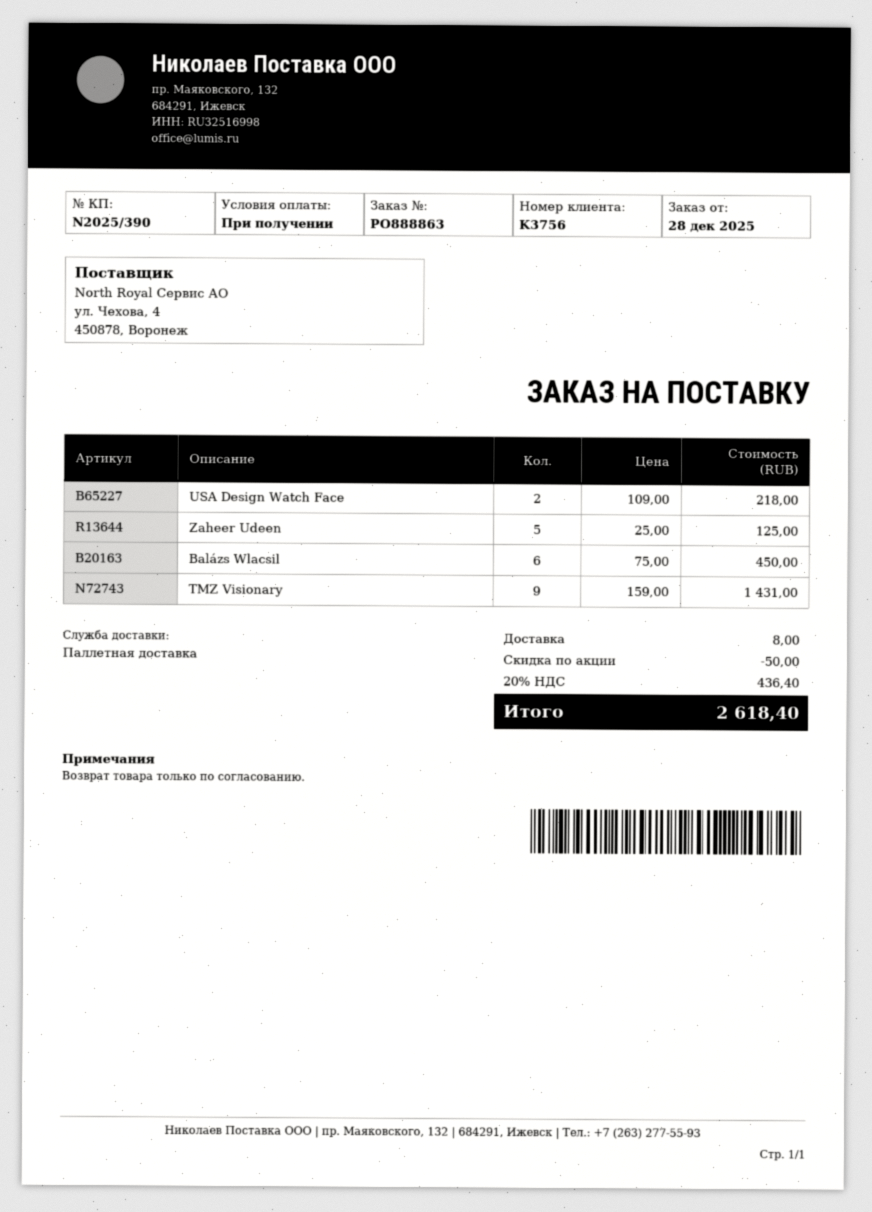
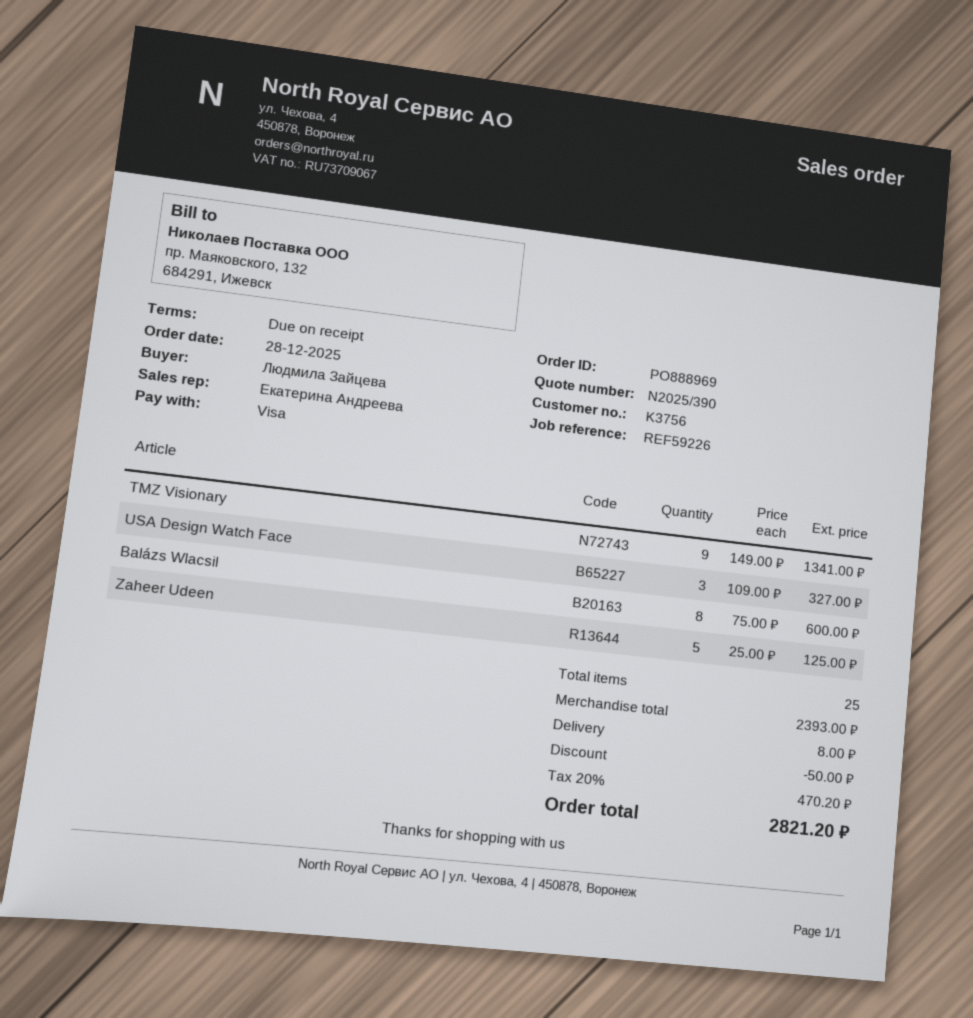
order number: PO888863 -> PO888969
USA Design Watch Face: 2 x 109.00 = 218.00 -> 3 x 109.00 = 327.00
Balázs Wlacsil: 6 x 75.00 = 450.00 -> 8 x 75.00 = 600.00
TMZ Visionary: 9 x 159.00 = 1431.00 -> 9 x 149.00 = 1341.00
tax: 20% = 436.40 -> 20% = 470.20
total: 2618.40 -> 2821.20

